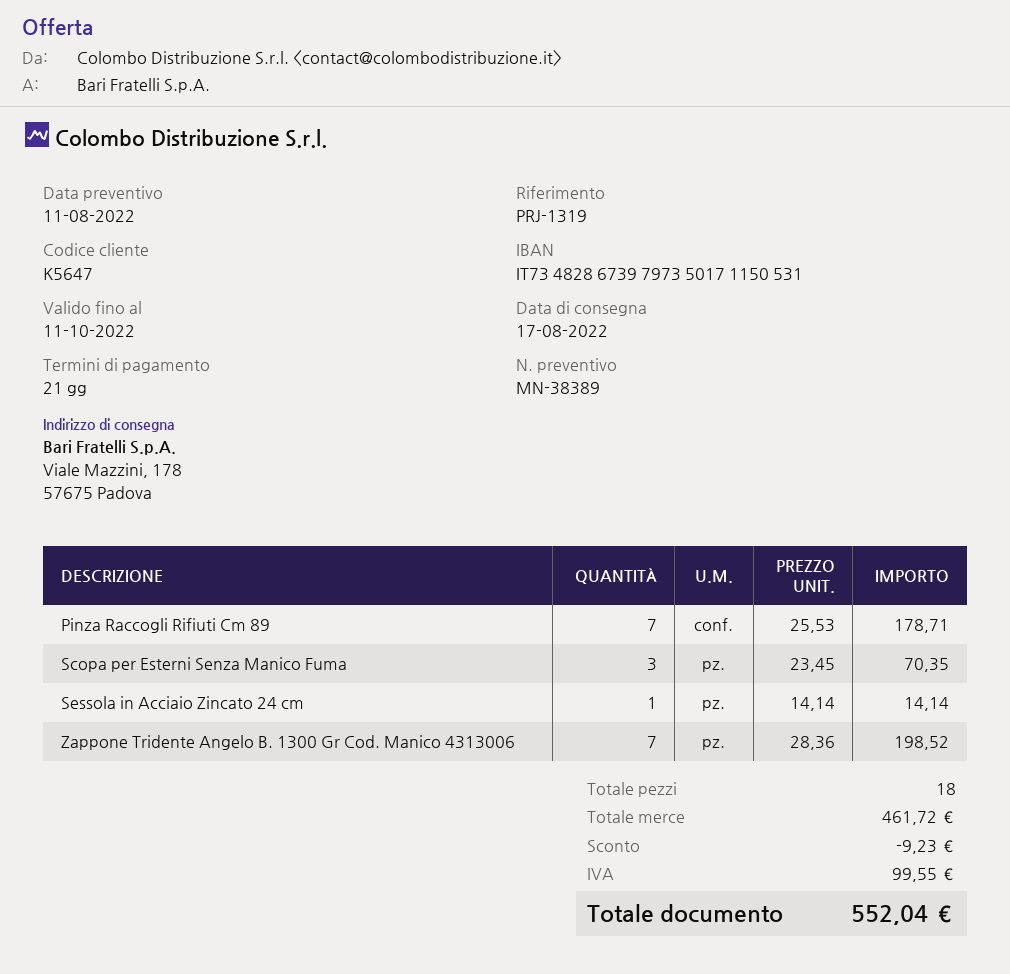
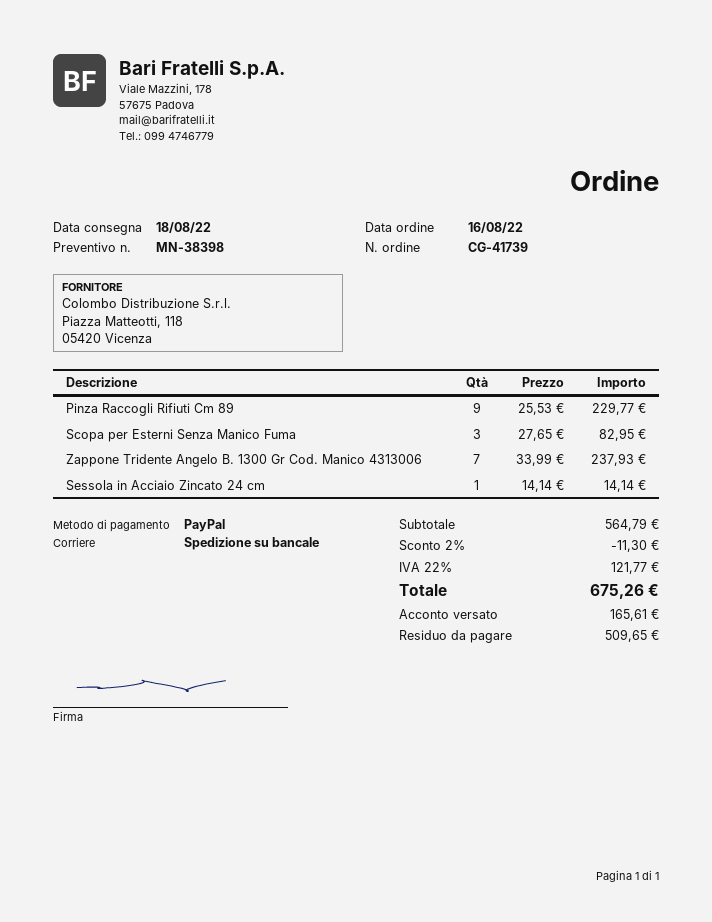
quote number: MN-38389 -> MN-38398
delivery date: 2022-08-17 -> 2022-08-18
Pinza Raccogli Rifiuti Cm 89: 7 x 25.53 = 178.71 -> 9 x 25.53 = 229.77
Scopa per Esterni Senza Manico Fuma: 3 x 23.45 = 70.35 -> 3 x 27.65 = 82.95
Zappone Tridente Angelo B. 1300 Gr Cod. Manico 4313006: 7 x 28.36 = 198.52 -> 7 x 33.99 = 237.93
subtotal: 461.72 -> 564.79
discount: 9.23 -> 11.30
tax: 99.55 -> 121.77
total: 552.04 -> 675.26

